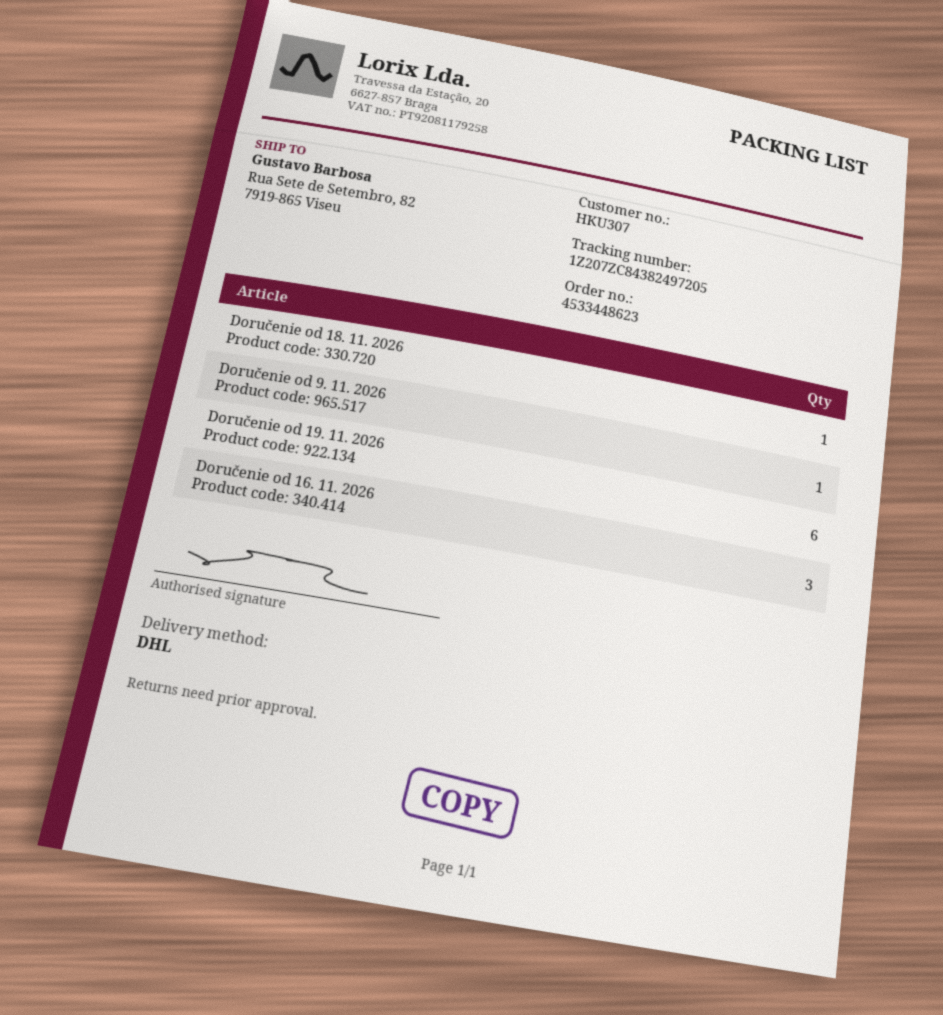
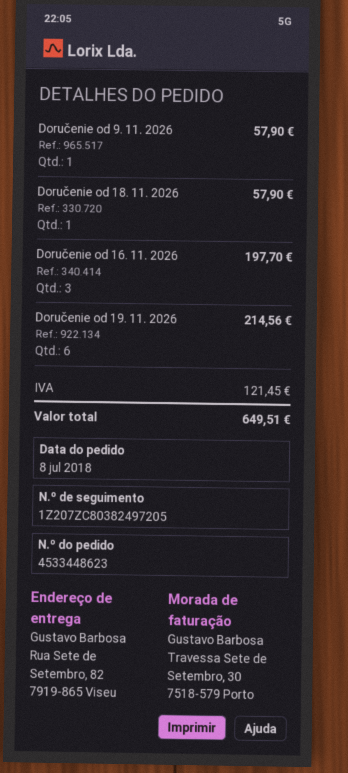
tracking number: 1Z207ZC84382497205 -> 1Z207ZC80382497205

